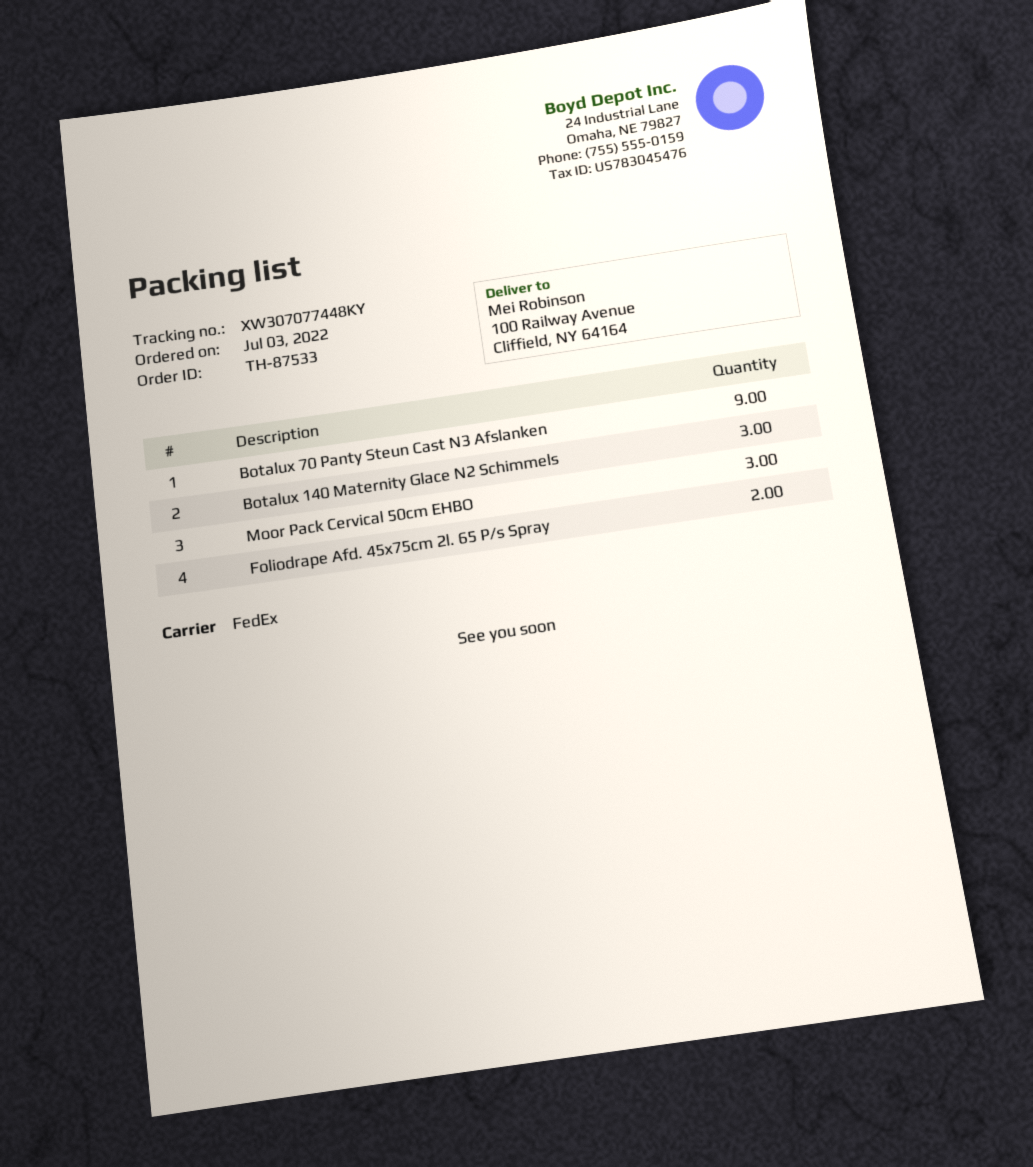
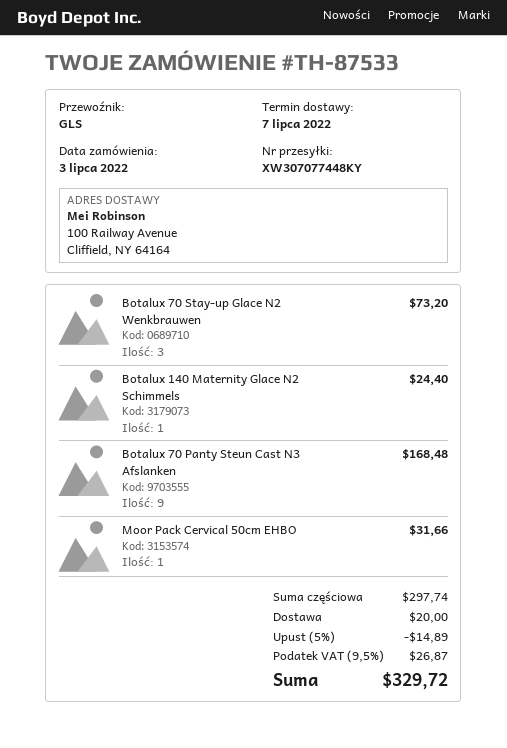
shipping method: FedEx -> GLS
Botalux 140 Maternity Glace N2 Schimmels: 3 -> 1
Moor Pack Cervical 50cm EHBO: 3 -> 1
Foliodrape Afd. 45x75cm 2l. 65 P/s Spray: 2 -> none
Botalux 70 Stay-up Glace N2 Wenkbrauwen: none -> 3

